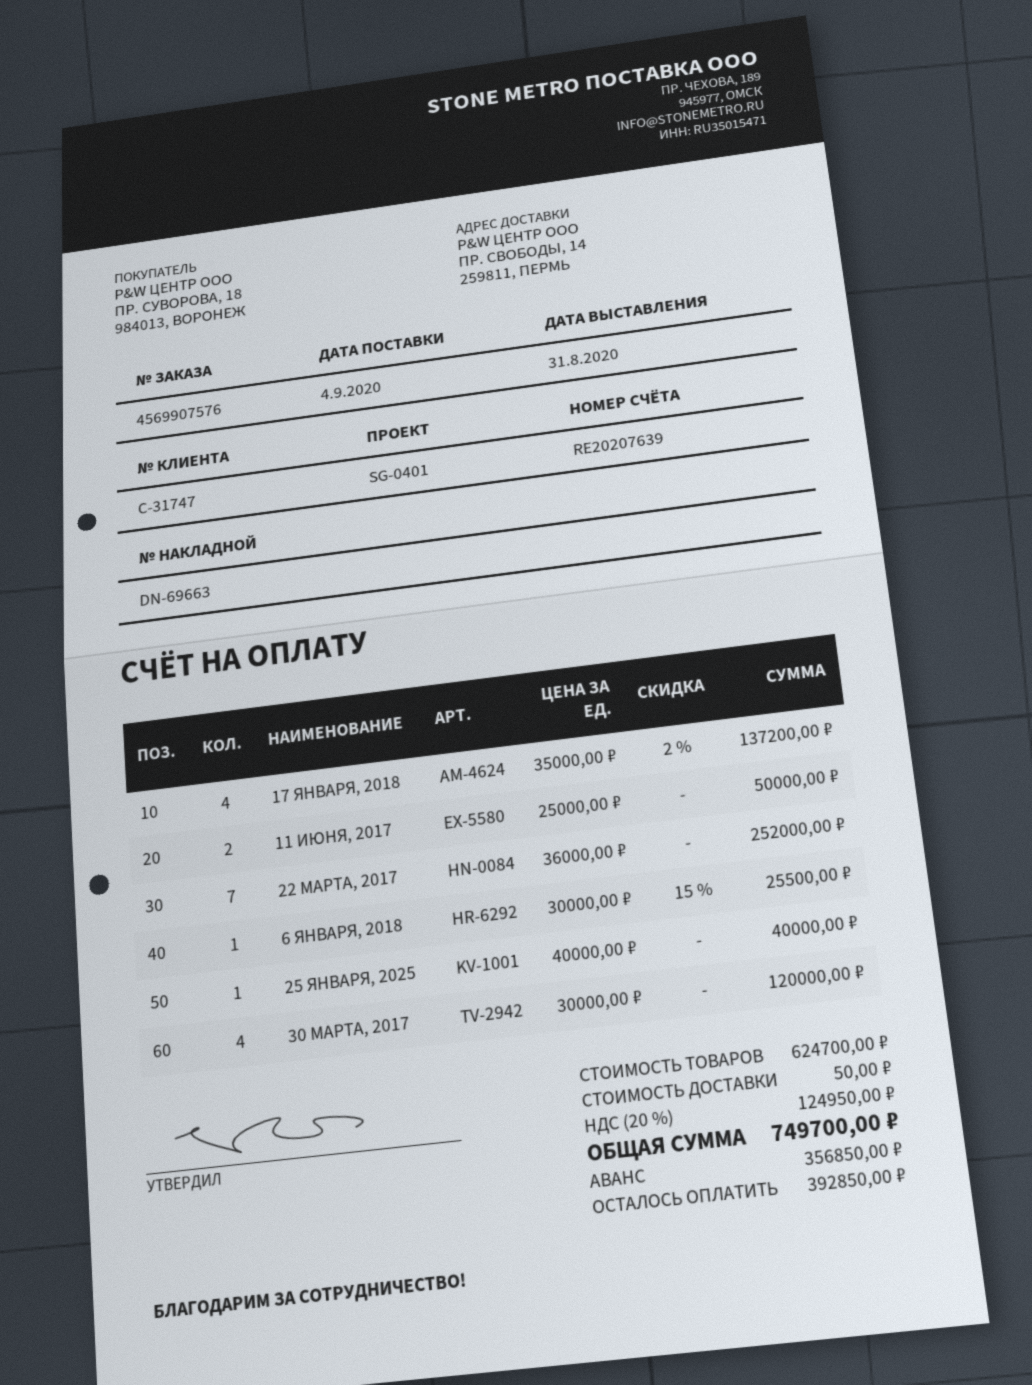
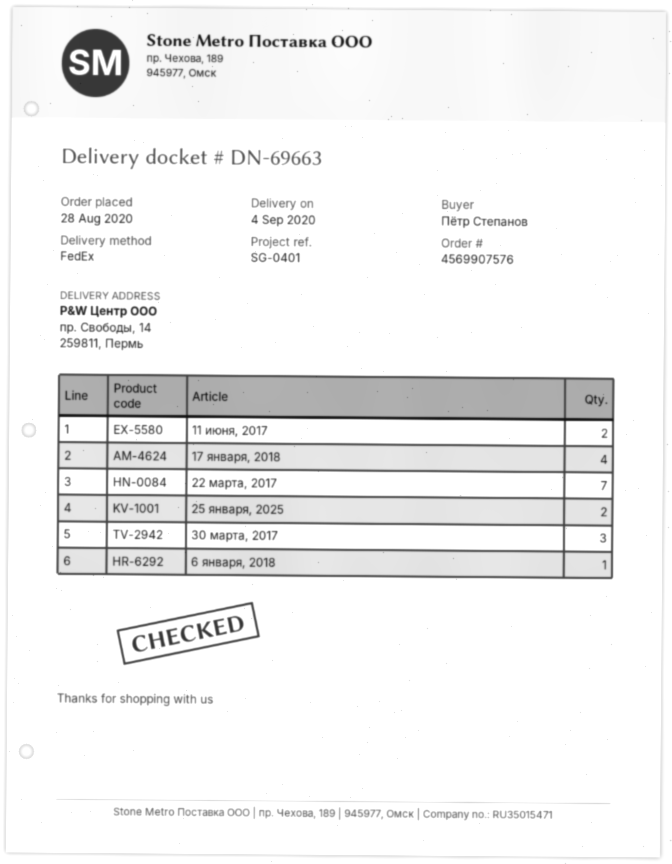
25 ЯНВАРЯ, 2025: 1 -> 2
30 МАРТА, 2017: 4 -> 3

